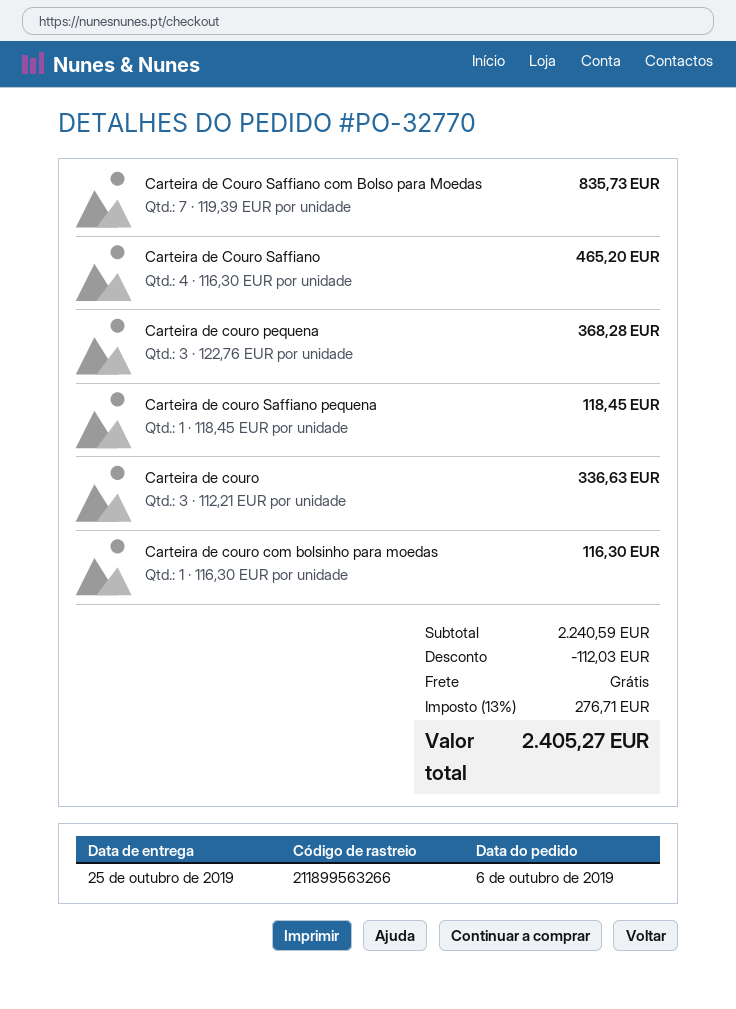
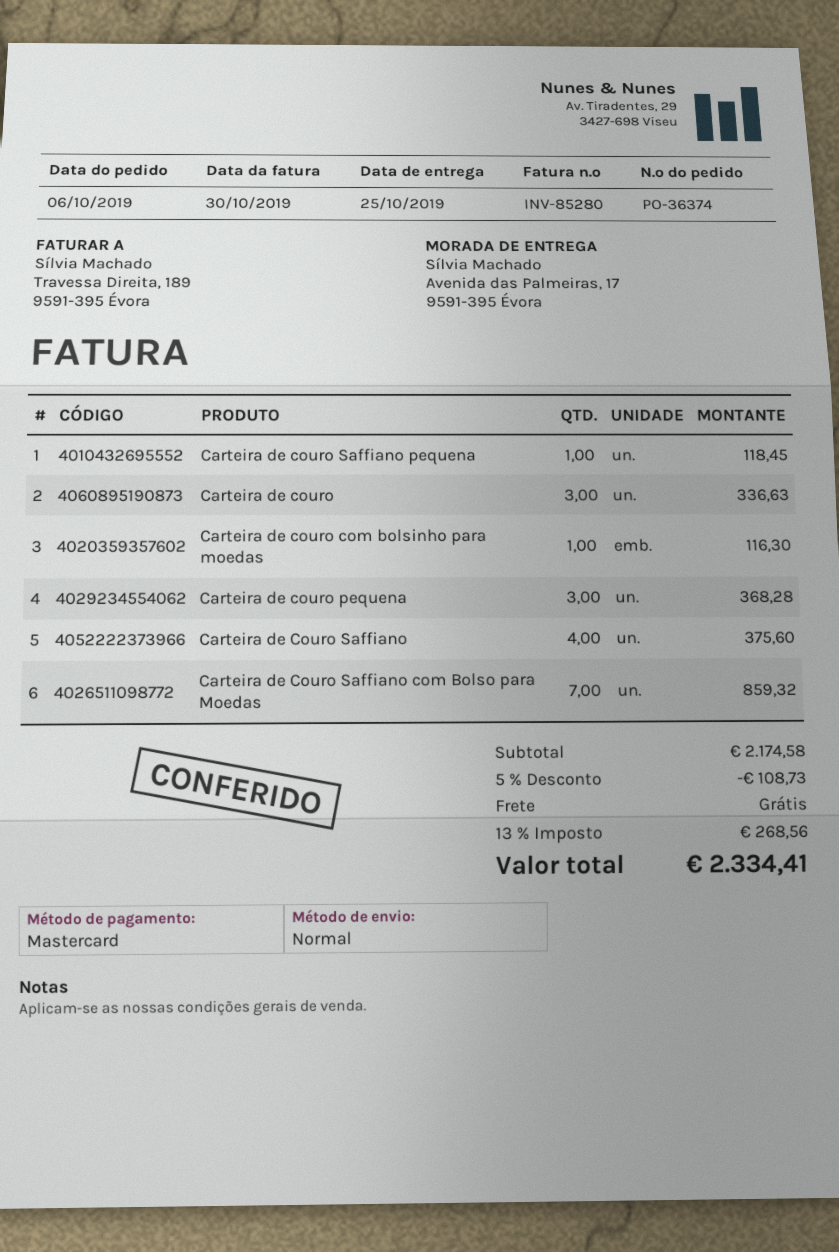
order number: PO-32770 -> PO-36374
Carteira de Couro Saffiano com Bolso para Moedas: 7 for 835.73 -> 7 for 859.32
Carteira de Couro Saffiano: 4 for 465.20 -> 4 for 375.60
subtotal: 2240.59 -> 2174.58
discount: 112.03 -> 108.73
tax: 13% = 276.71 -> 13% = 268.56
total: 2405.27 -> 2334.41

